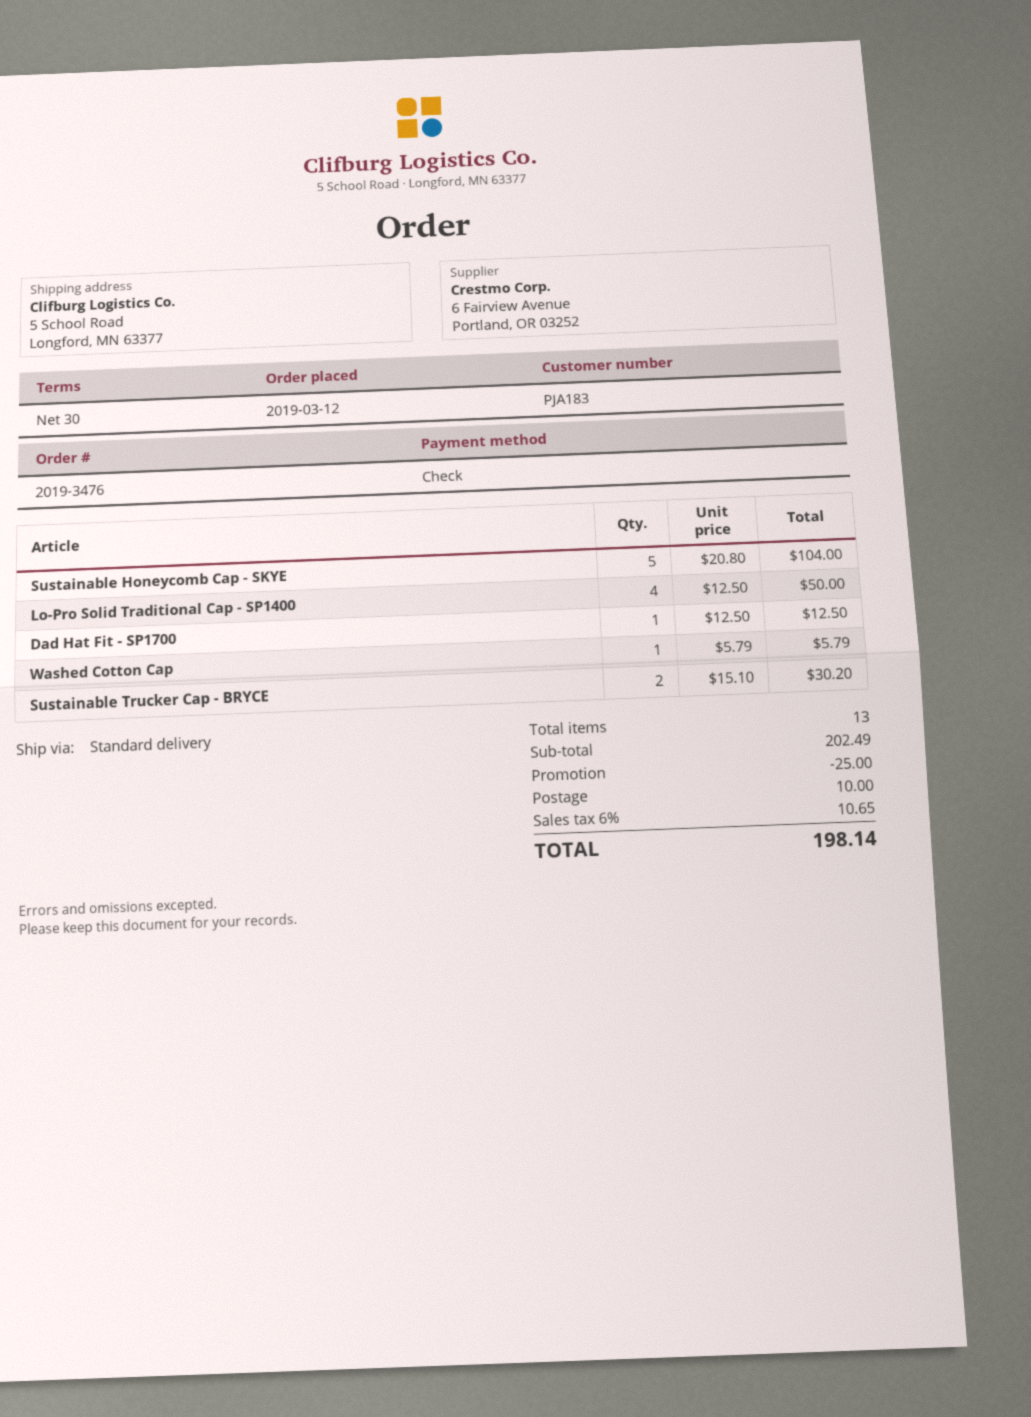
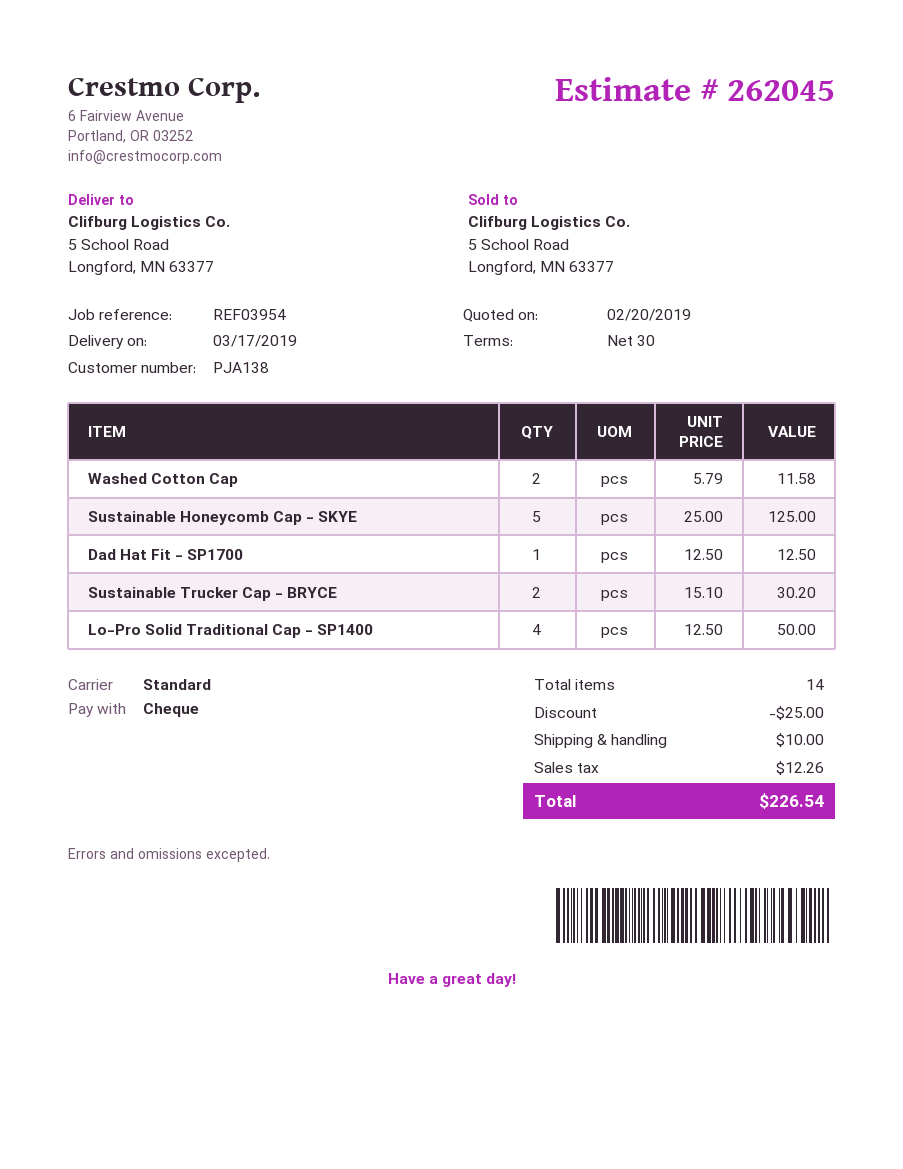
customer number: PJA183 -> PJA138
Sustainable Honeycomb Cap - SKYE: 5 x 20.80 = 104.00 -> 5 x 25.00 = 125.00
Washed Cotton Cap: 1 x 5.79 = 5.79 -> 2 x 5.79 = 11.58
total quantity: 13 -> 14
tax: 10.65 -> 12.26
total: 198.14 -> 226.54

